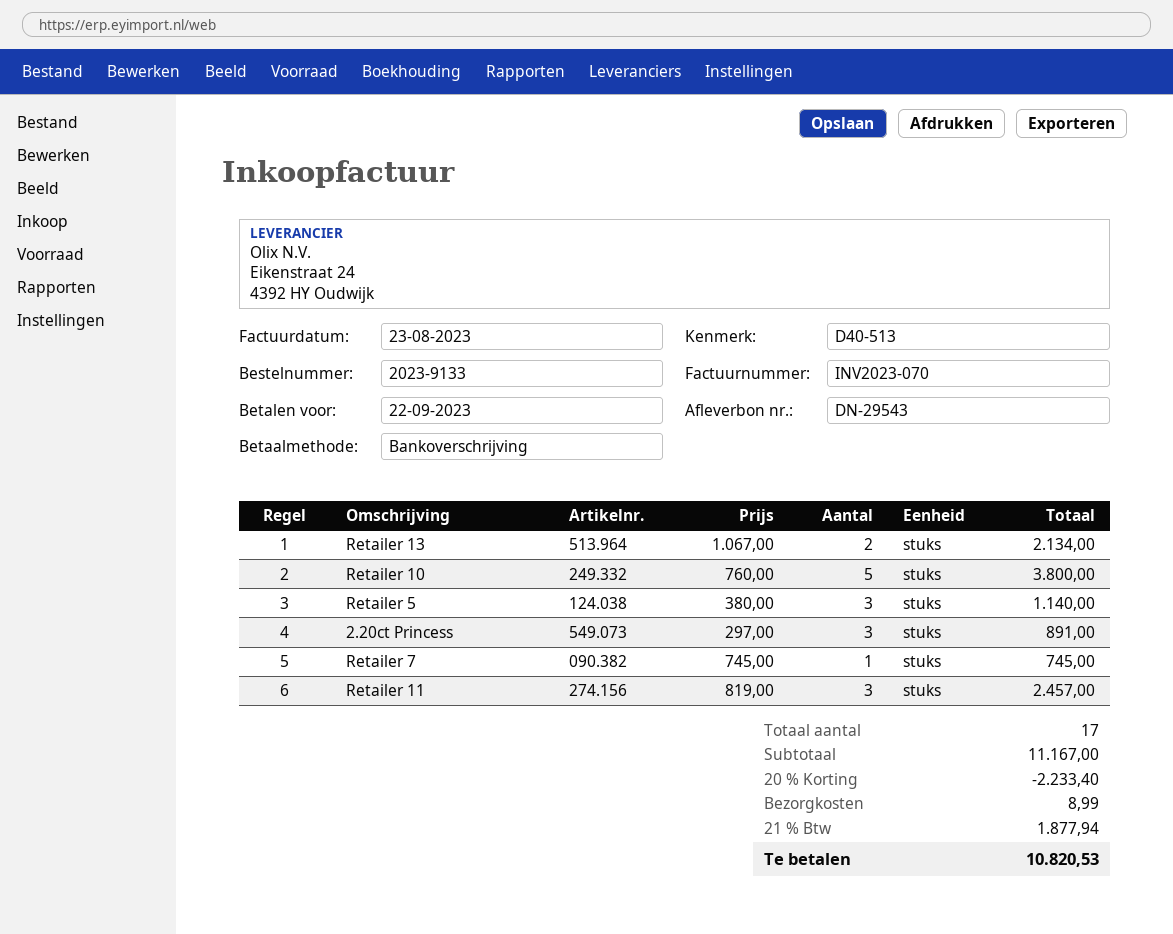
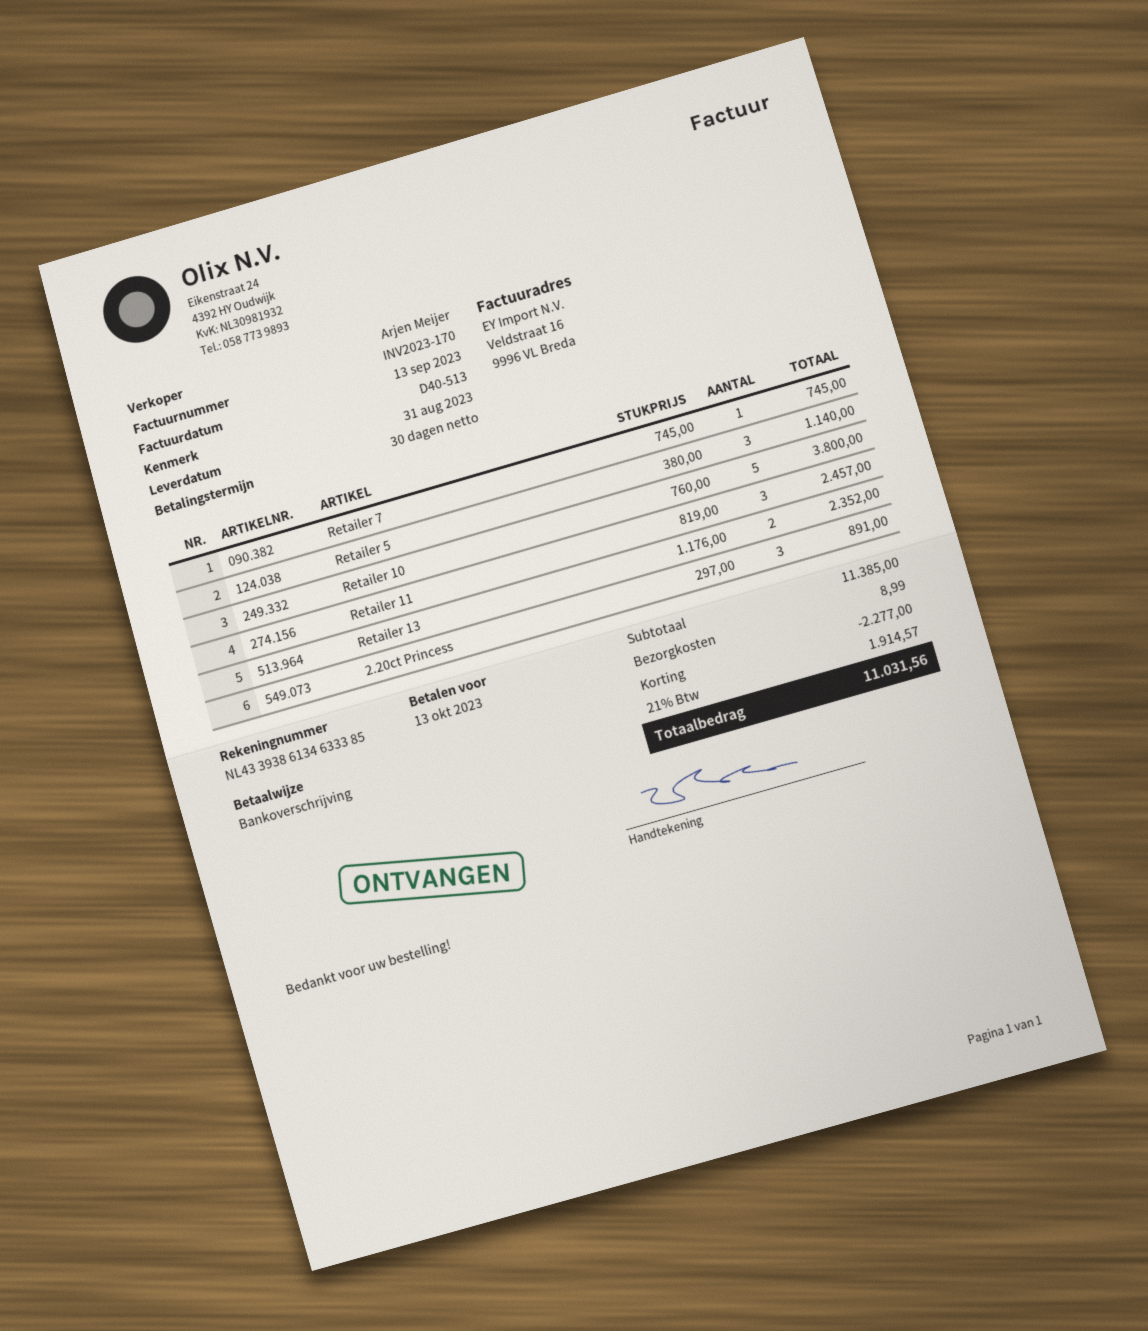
invoice number: INV2023-070 -> INV2023-170
invoice date: 2023-08-23 -> 2023-09-13
due date: 2023-09-22 -> 2023-10-13
Retailer 13: 2 x 1067.00 = 2134.00 -> 2 x 1176.00 = 2352.00
subtotal: 11167.00 -> 11385.00
discount: 2233.40 -> 2277.00
tax: 21% = 1877.94 -> 21% = 1914.57
total: 10820.53 -> 11031.56

